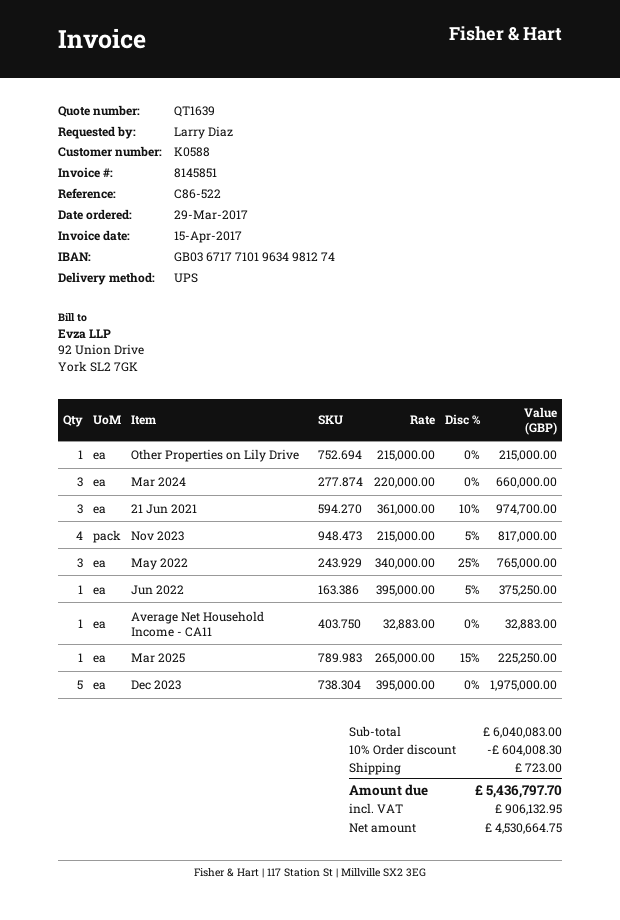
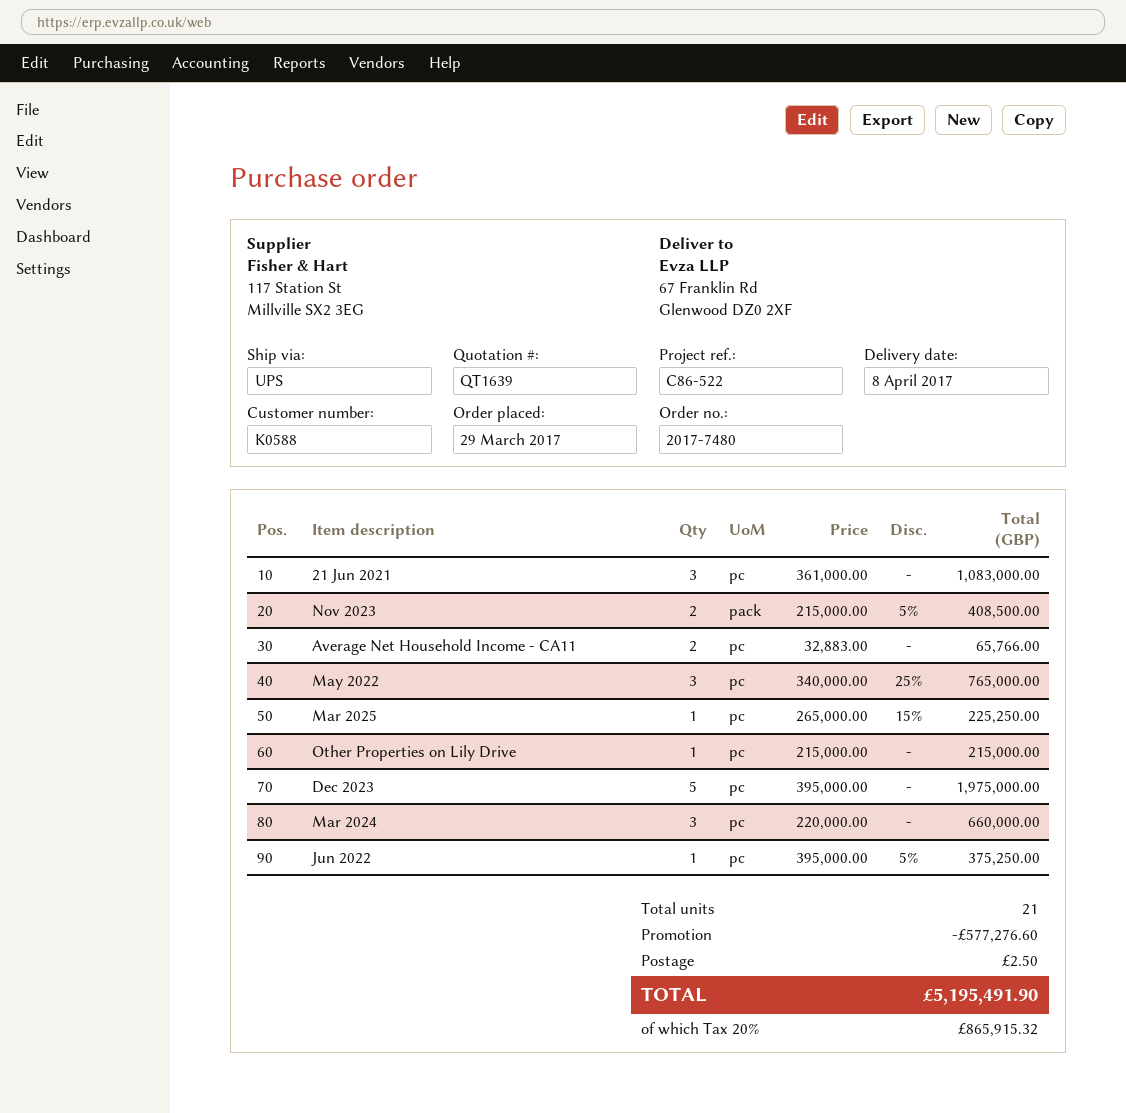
21 Jun 2021: 3 x 361000.00 - 10% = 974700.00 -> 3 x 361000.00 = 1083000.00
Nov 2023: 4 x 215000.00 - 5% = 817000.00 -> 2 x 215000.00 - 5% = 408500.00
Average Net Household Income - CA11: 1 x 32883.00 = 32883.00 -> 2 x 32883.00 = 65766.00
discount: 604008.30 -> 577276.60
shipping: 723.00 -> 2.50
tax: 906132.95 -> 865915.32
total: 5436797.70 -> 5195491.90

